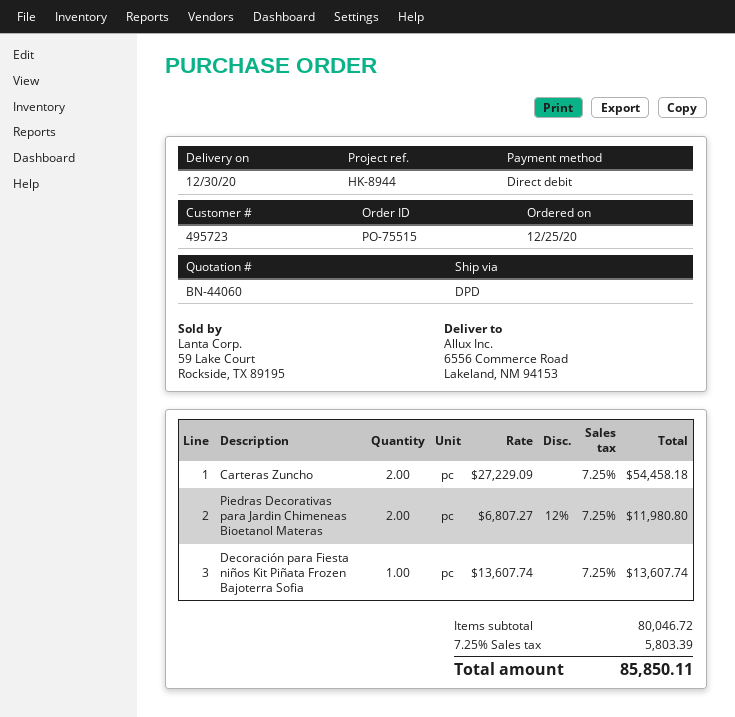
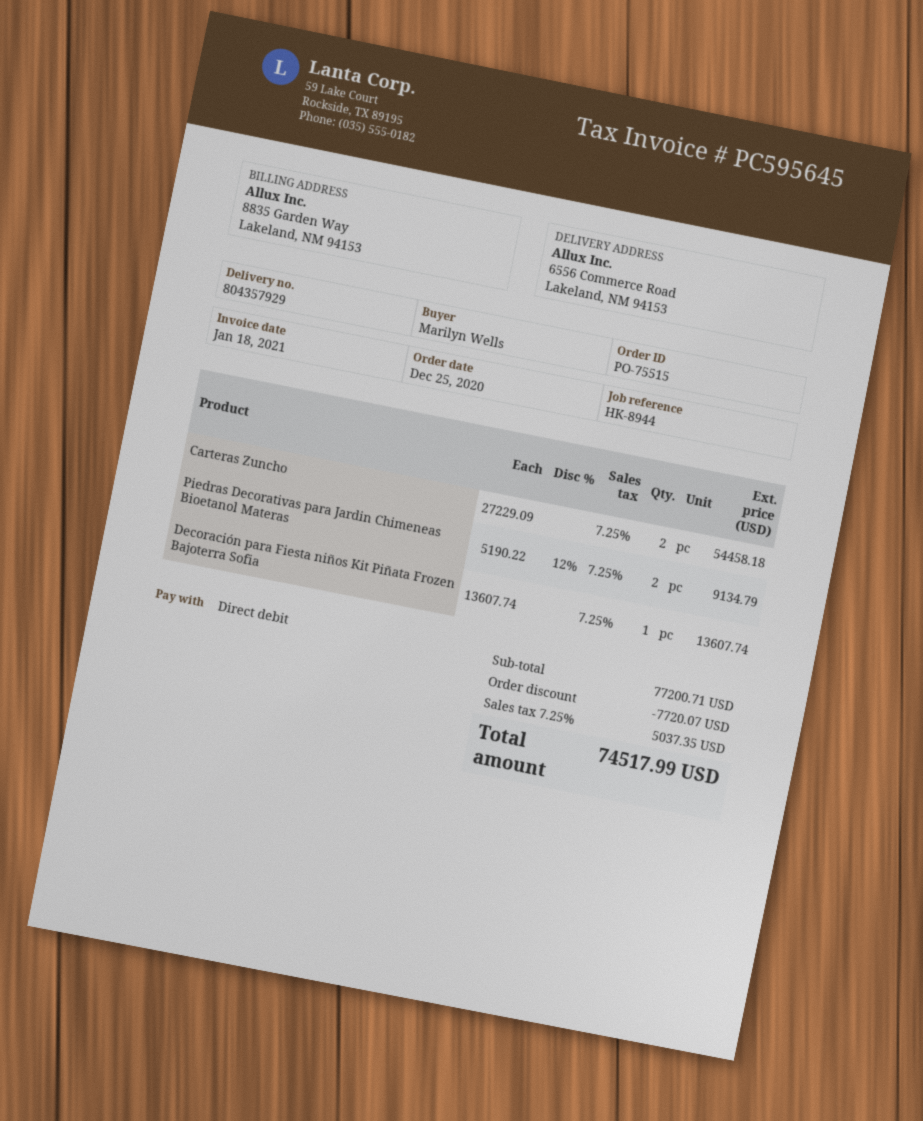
Piedras Decorativas para Jardin Chimeneas Bioetanol Materas: 2 x 6807.27 - 12% = 11980.80 -> 2 x 5190.22 - 12% = 9134.79
subtotal: 80046.72 -> 77200.71
discount: none -> 7720.07
tax: 7.25% = 5803.39 -> 7.25% = 5037.35
total: 85850.11 -> 74517.99

